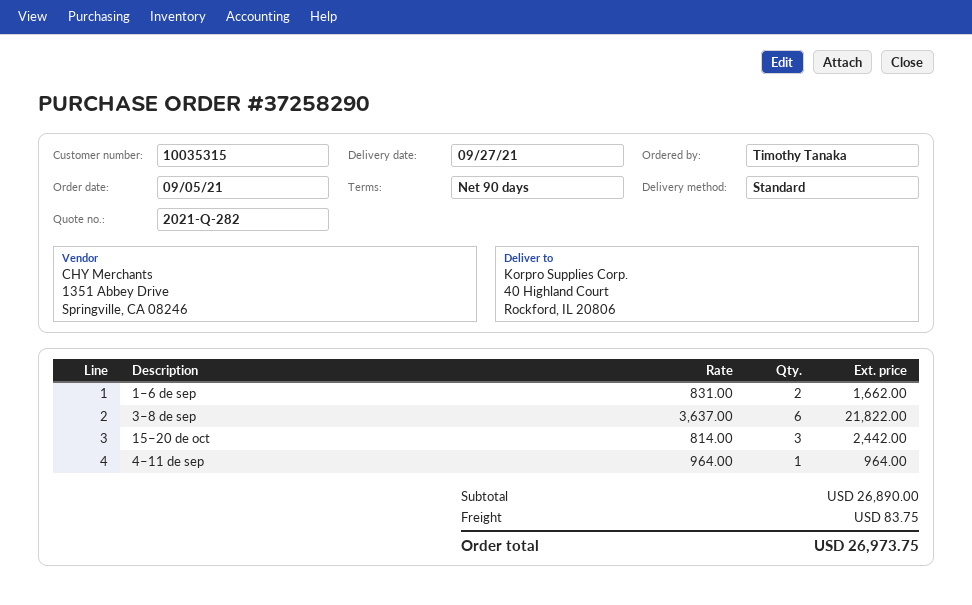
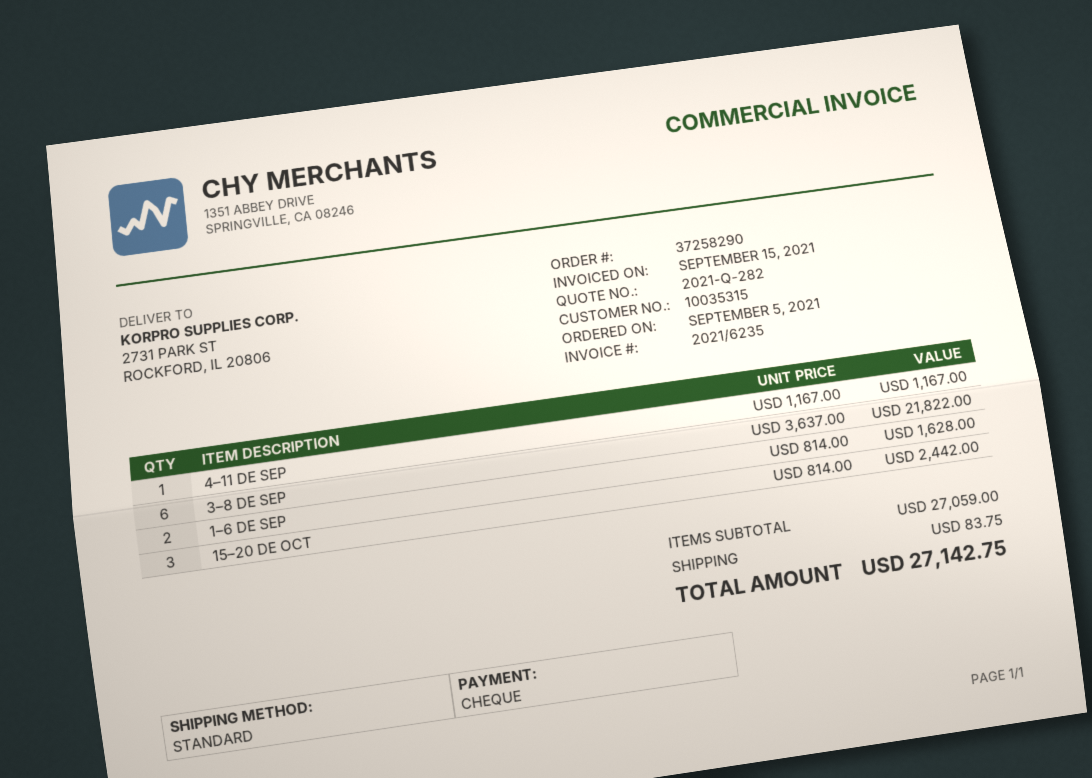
ship to: 40 Highland Court, Rockford, IL 20806 -> 2731 PARK ST, ROCKFORD, IL 20806
1–6 de sep: 2 x 831.00 = 1662.00 -> 2 x 814.00 = 1628.00
4–11 de sep: 1 x 964.00 = 964.00 -> 1 x 1167.00 = 1167.00
subtotal: 26890.00 -> 27059.00
total: 26973.75 -> 27142.75

